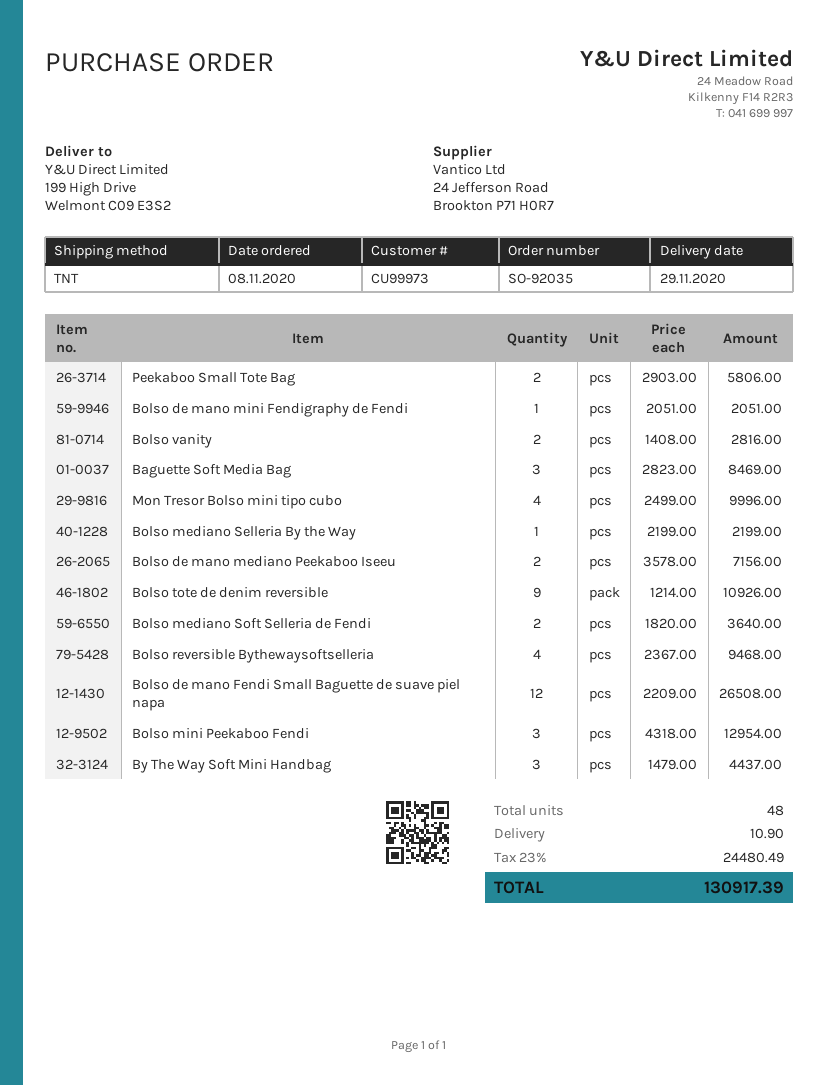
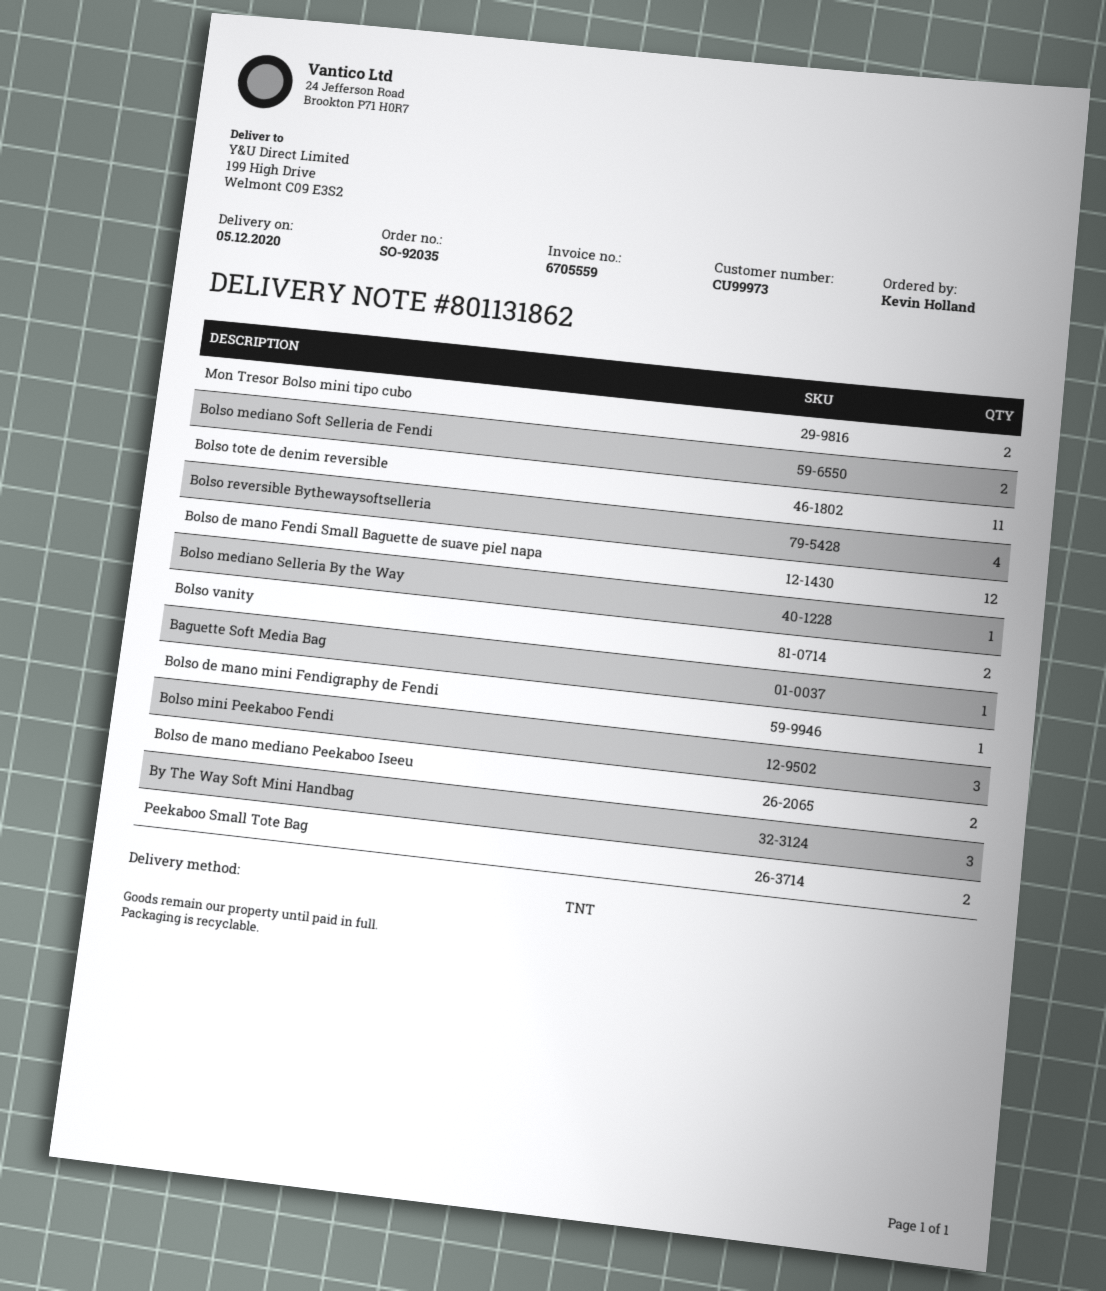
delivery date: 2020-11-29 -> 2020-12-05
Baguette Soft Media Bag: 3 -> 1
Mon Tresor Bolso mini tipo cubo: 4 -> 2
Bolso tote de denim reversible: 9 -> 11

